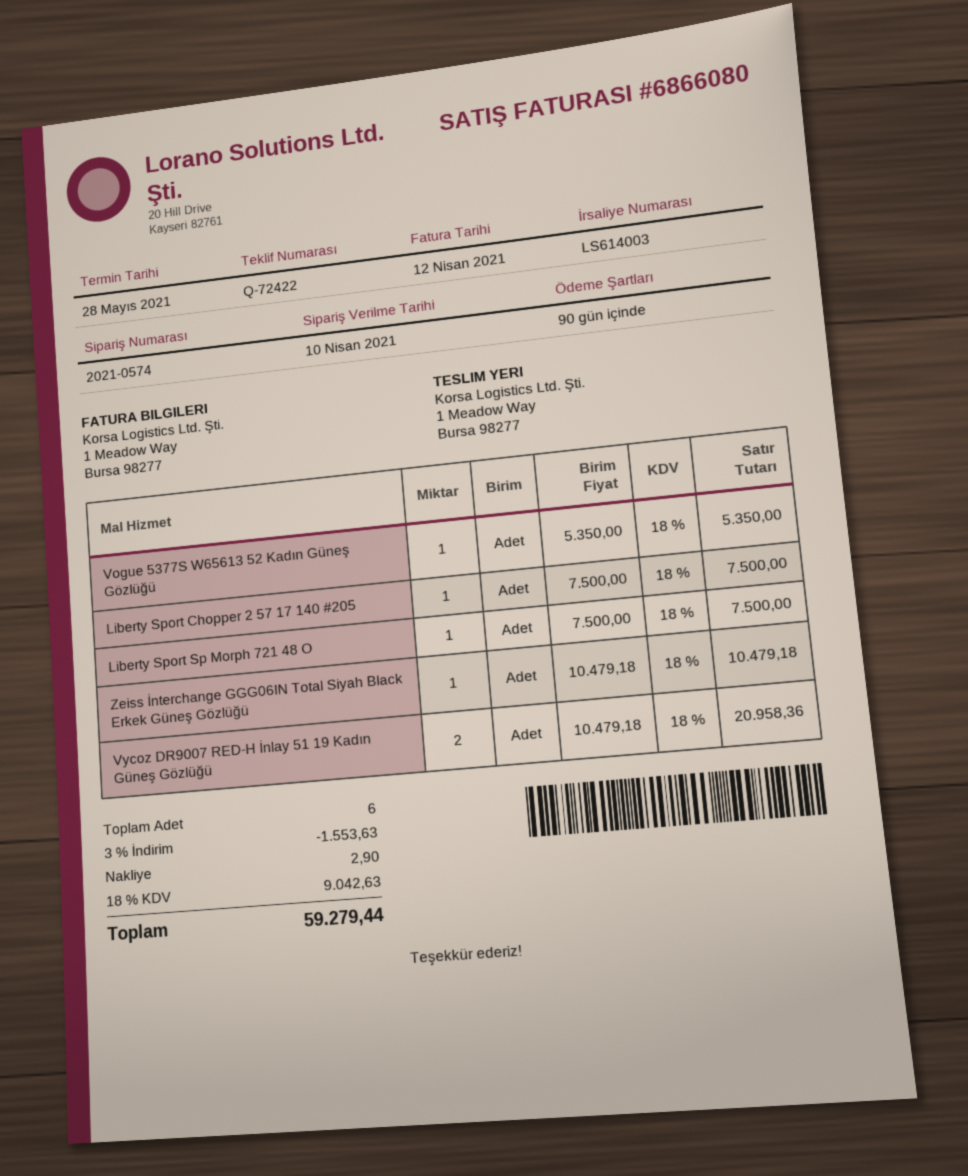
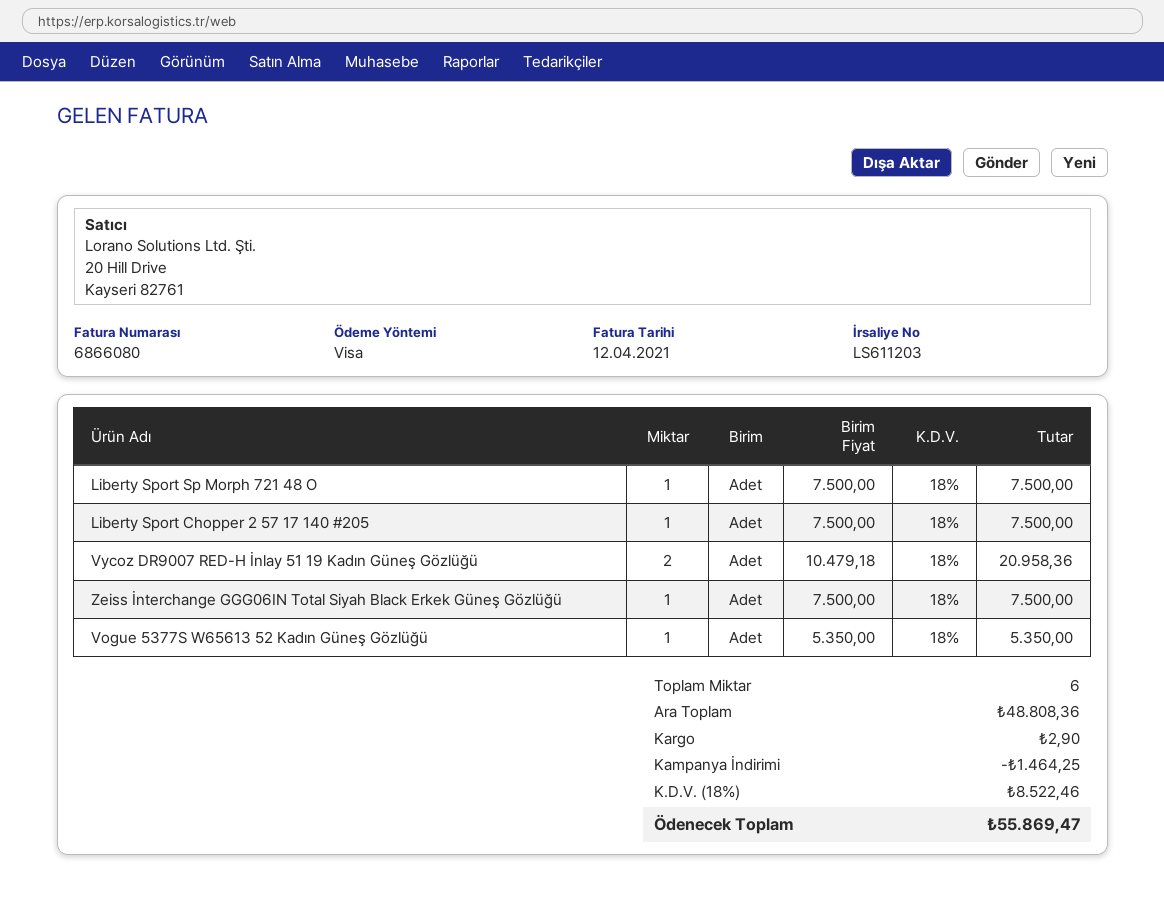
delivery note number: LS614003 -> LS611203
Zeiss İnterchange GGG06IN Total Siyah Black Erkek Güneş Gözlüğü: 1 x 10479.18 = 10479.18 -> 1 x 7500.00 = 7500.00
discount: 1553.63 -> 1464.25
tax: 18% = 9042.63 -> 18% = 8522.46
total: 59279.44 -> 55869.47

